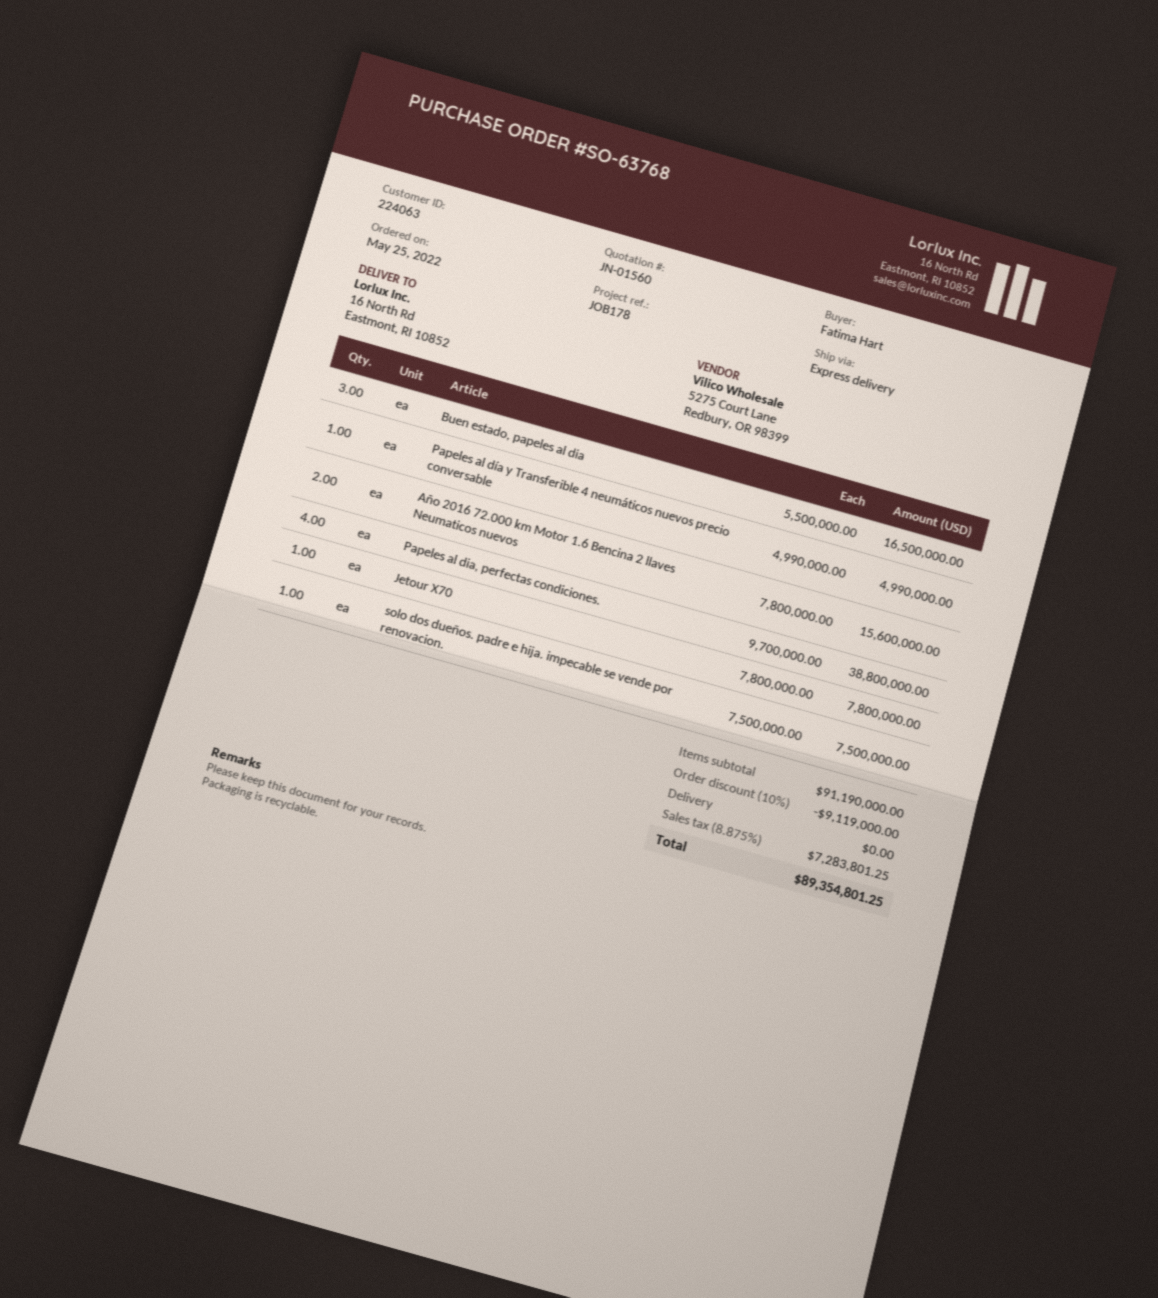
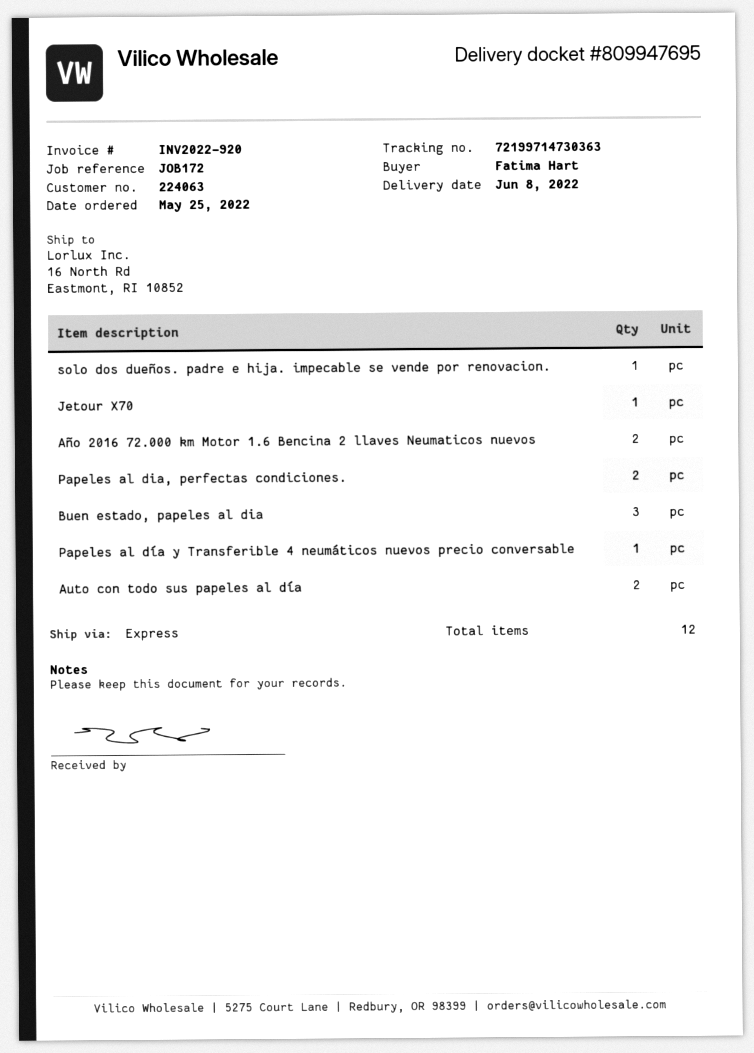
reference: JOB178 -> JOB172
Papeles al dia, perfectas condiciones.: 4 -> 2
Auto con todo sus papeles al día: none -> 2

